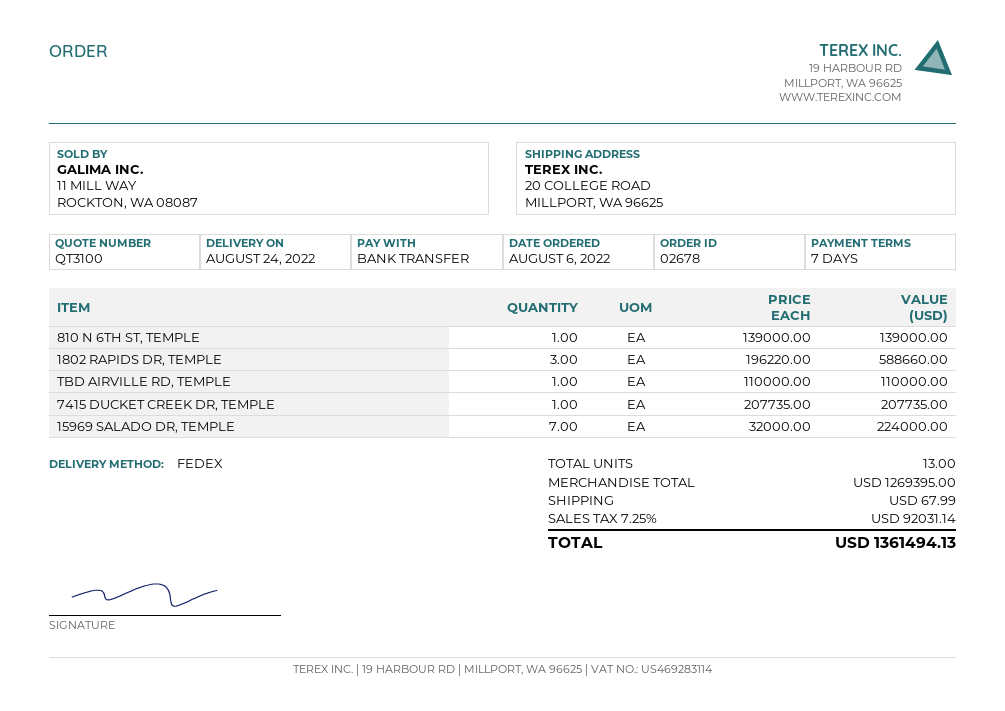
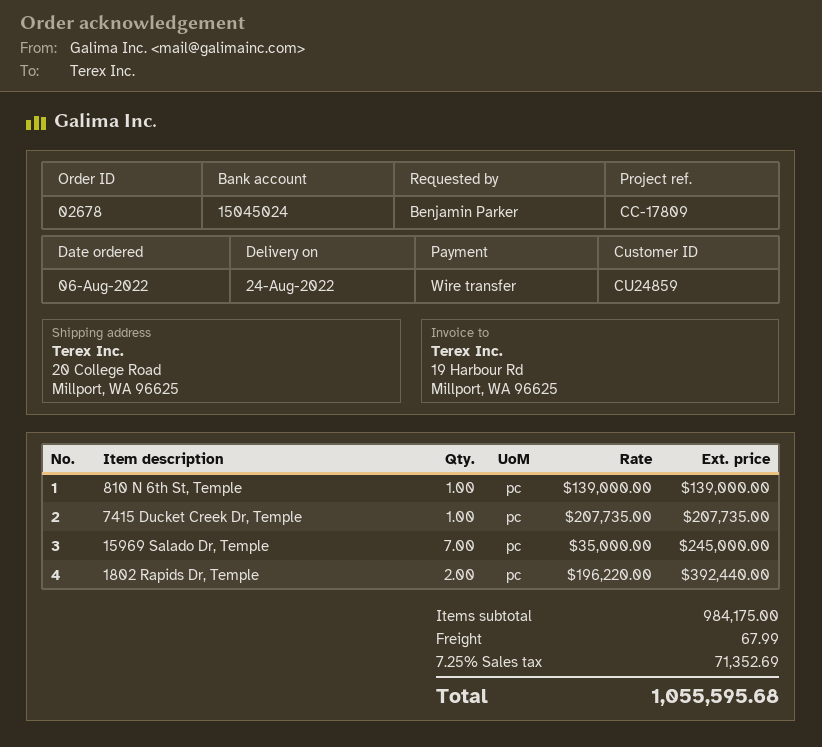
1802 RAPIDS DR, TEMPLE: 3 x 196220.00 = 588660.00 -> 2 x 196220.00 = 392440.00
TBD AIRVILLE RD, TEMPLE: 1 x 110000.00 = 110000.00 -> none
15969 SALADO DR, TEMPLE: 7 x 32000.00 = 224000.00 -> 7 x 35000.00 = 245000.00
subtotal: 1269395.00 -> 984175.00
tax: 7.25% = 92031.14 -> 7.25% = 71352.69
total: 1361494.13 -> 1055595.68

